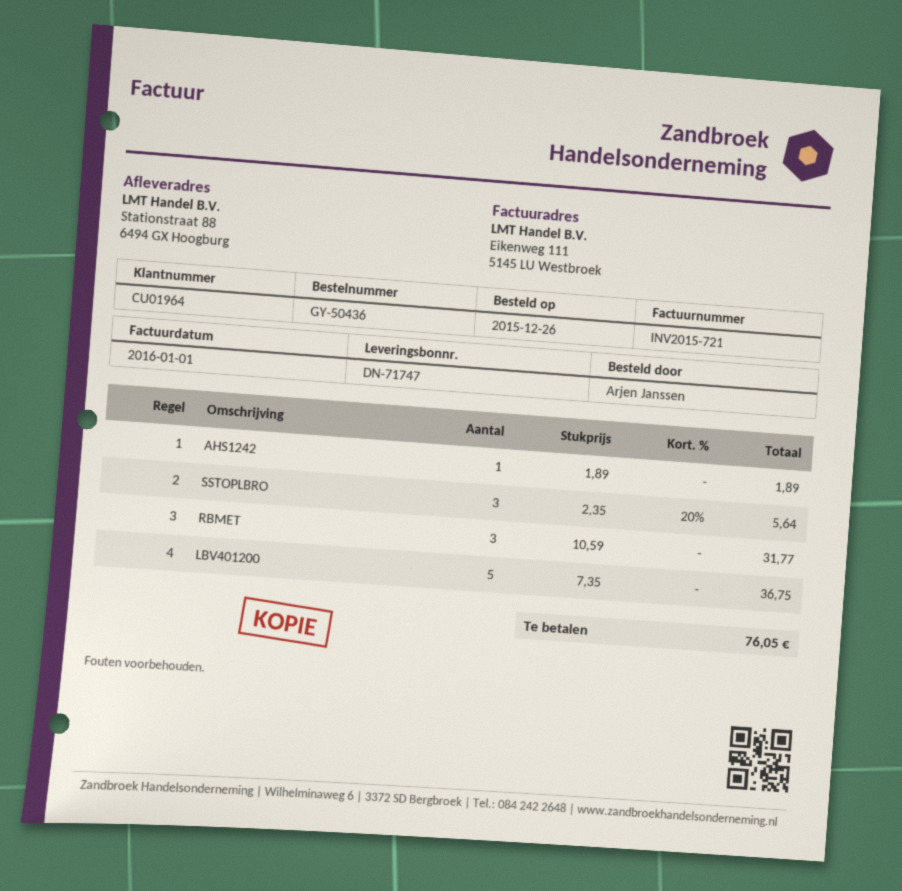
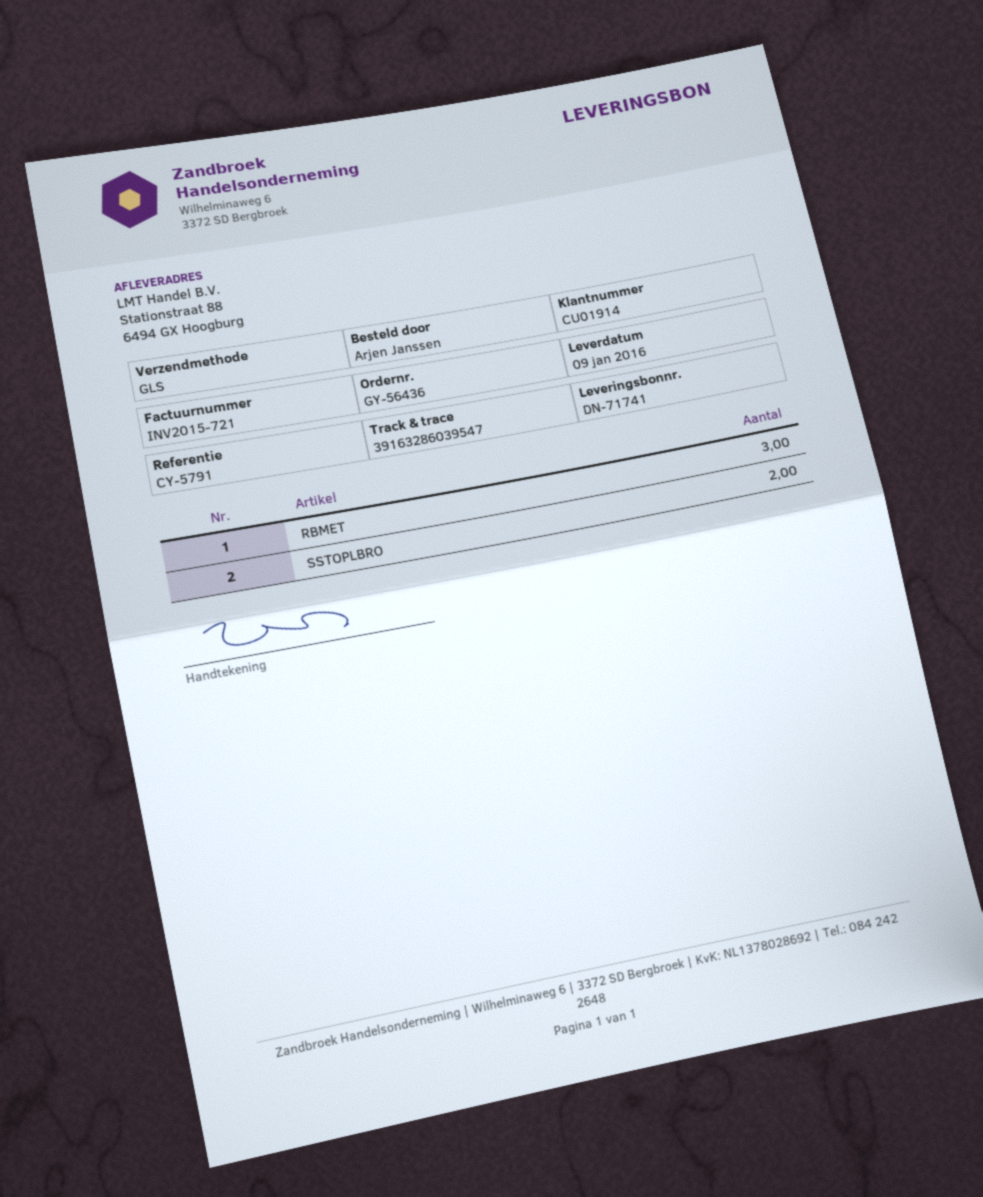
order number: GY-50436 -> GY-56436
delivery note number: DN-71747 -> DN-71741
customer number: CU01964 -> CU01914
AHS1242: 1 -> none
SSTOPLBRO: 3 -> 2
LBV401200: 5 -> none

